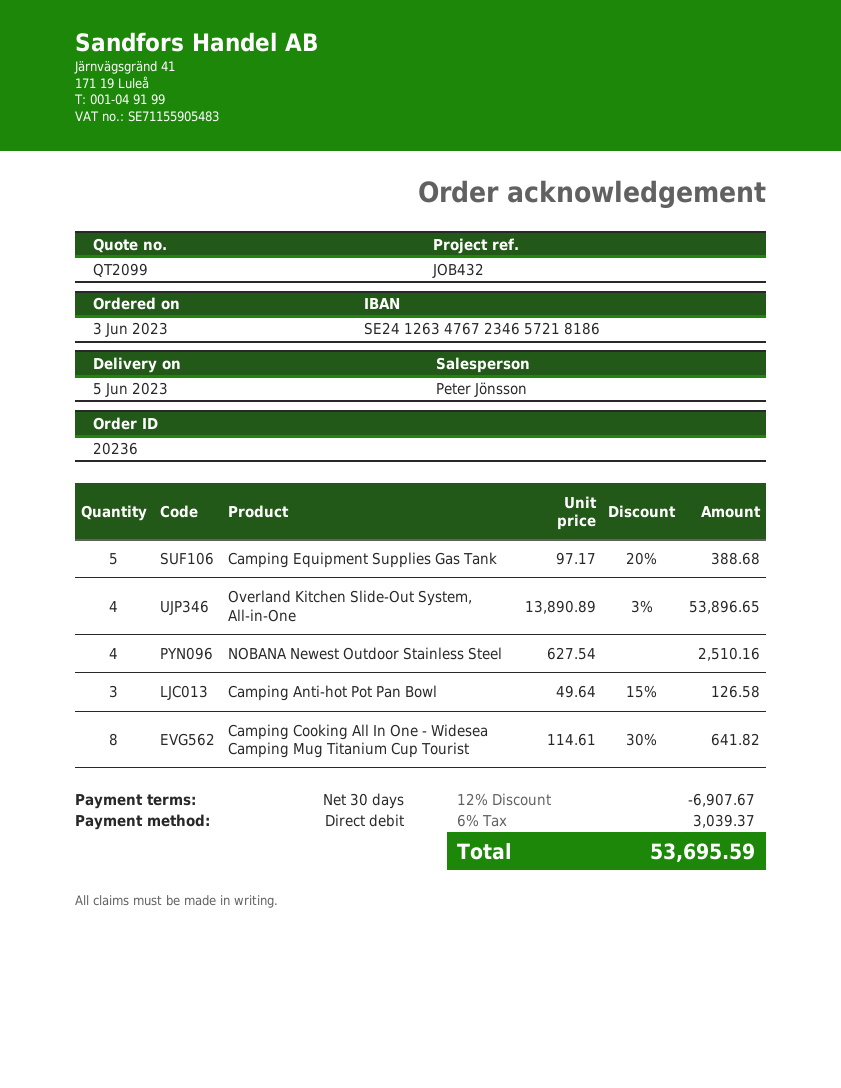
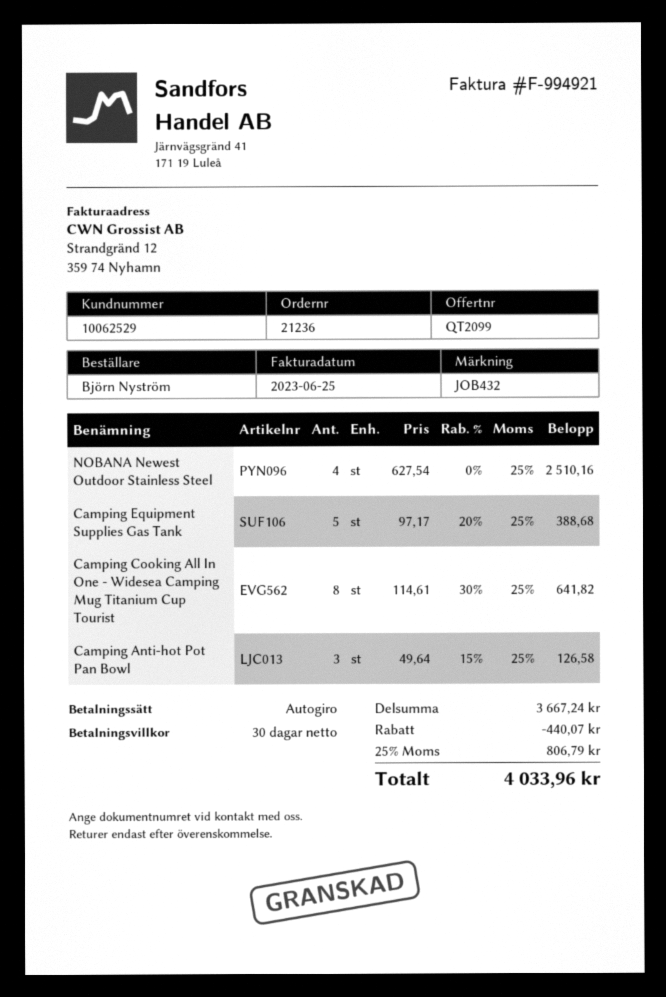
order number: 20236 -> 21236
Overland Kitchen Slide-Out System, All-in-One: 4 x 13890.89 - 3% = 53896.65 -> none
discount: 6907.67 -> 440.07
tax: 6% = 3039.37 -> 25% = 806.79
total: 53695.59 -> 4033.96

